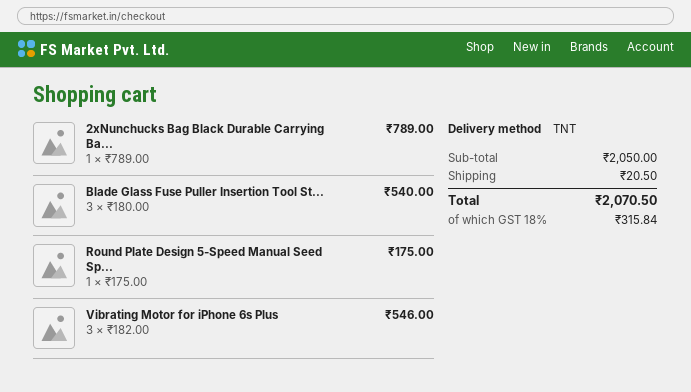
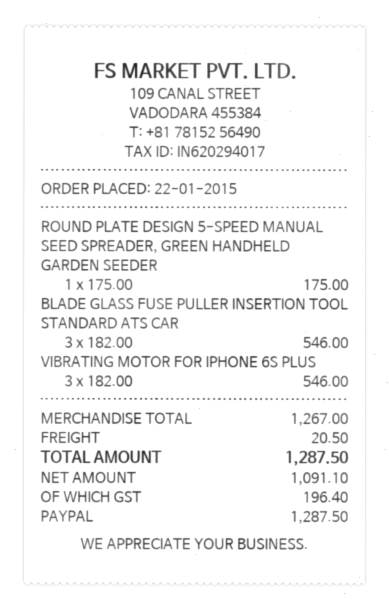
2xNunchucks Bag Black Durable Carrying Ba...: 1 x 789.00 = 789.00 -> none
Blade Glass Fuse Puller Insertion Tool St...: 3 x 180.00 = 540.00 -> 3 x 182.00 = 546.00
subtotal: 2050.00 -> 1267.00
tax: 315.84 -> 196.40
total: 2070.50 -> 1287.50

